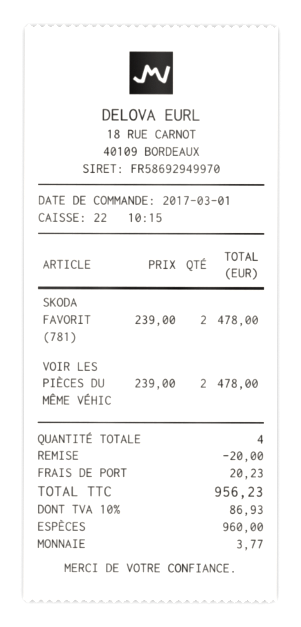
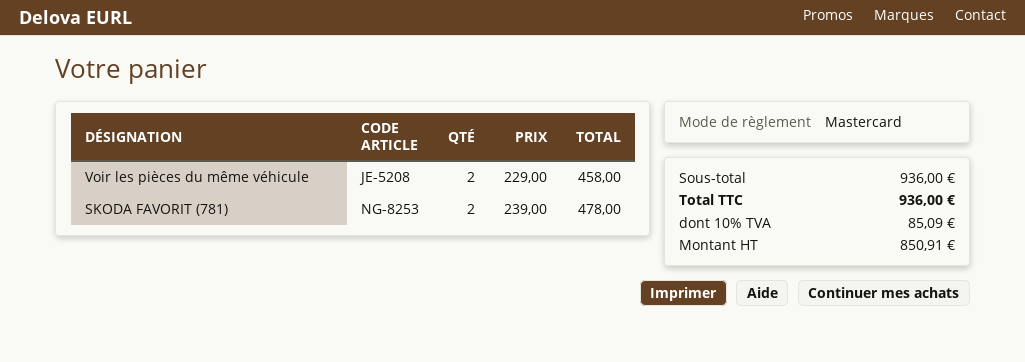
payment method: cash -> Mastercard
VOIR LES PIÈCES DU MÊME VÉHIC: 2 x 239.00 = 478.00 -> 2 x 229.00 = 458.00
discount: 20.00 -> none
shipping: 20.23 -> none
tax: 10% = 86.93 -> 10% = 85.09
total: 956.23 -> 936.00

